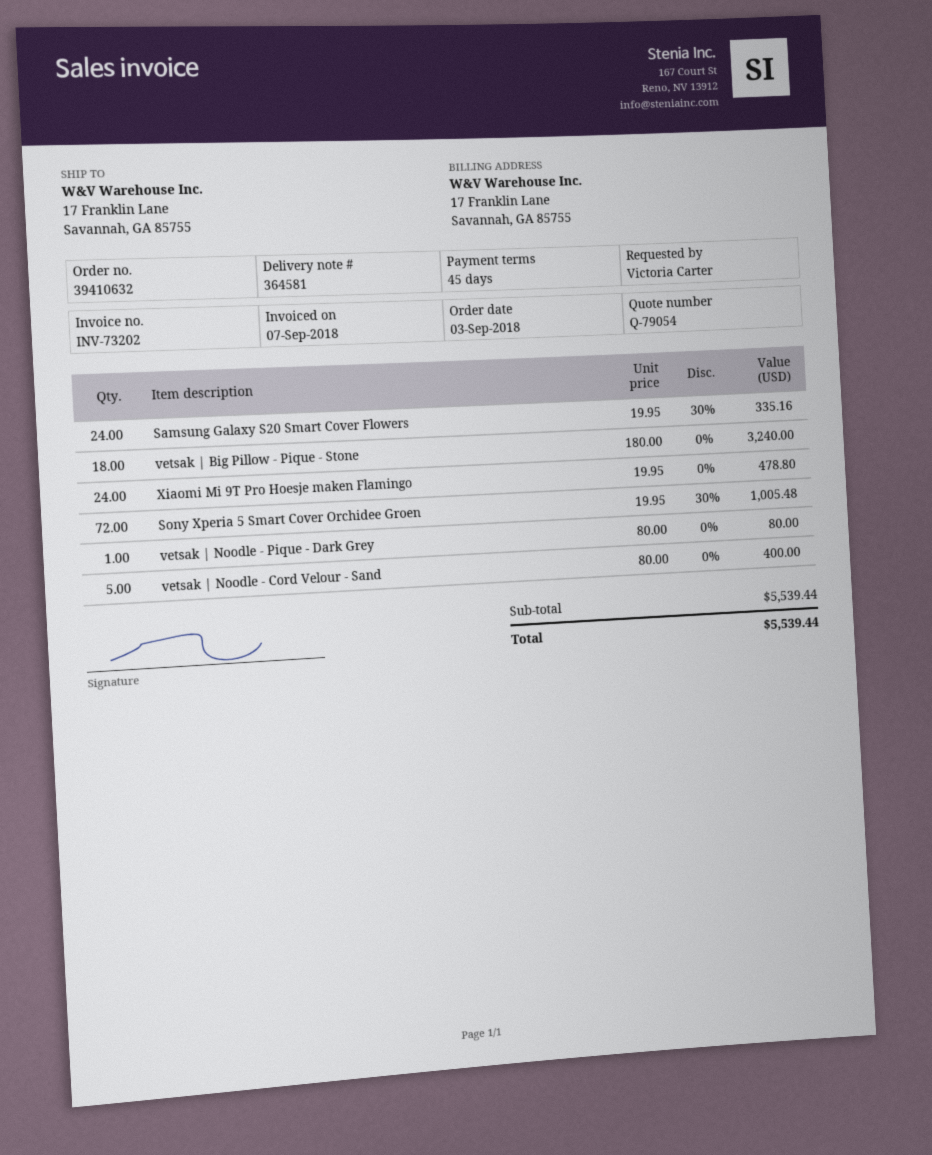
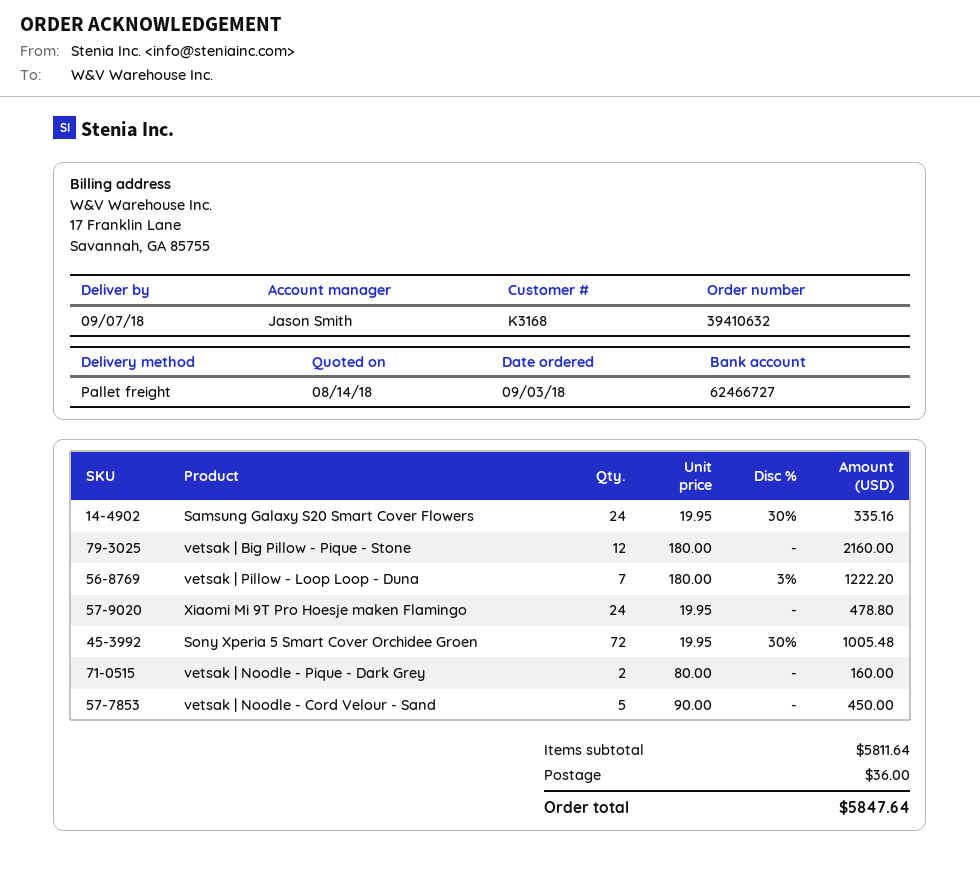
vetsak | Big Pillow - Pique - Stone: 18 x 180.00 = 3240.00 -> 12 x 180.00 = 2160.00
vetsak | Noodle - Pique - Dark Grey: 1 x 80.00 = 80.00 -> 2 x 80.00 = 160.00
vetsak | Noodle - Cord Velour - Sand: 5 x 80.00 = 400.00 -> 5 x 90.00 = 450.00
vetsak | Pillow - Loop Loop - Duna: none -> 7 x 180.00 - 3% = 1222.20
subtotal: 5539.44 -> 5811.64
shipping: none -> 36.00
total: 5539.44 -> 5847.64

